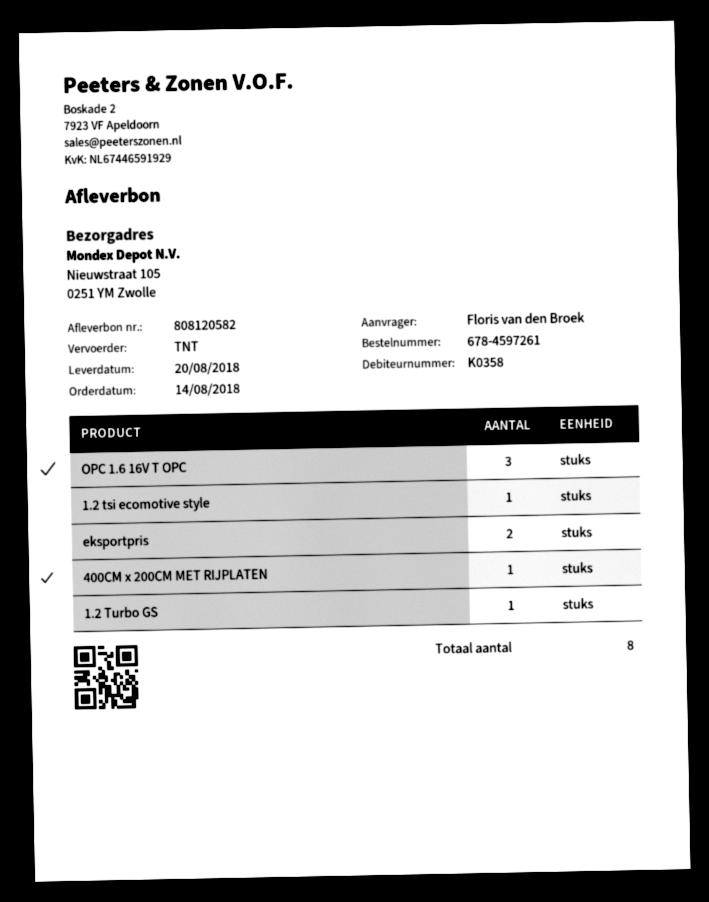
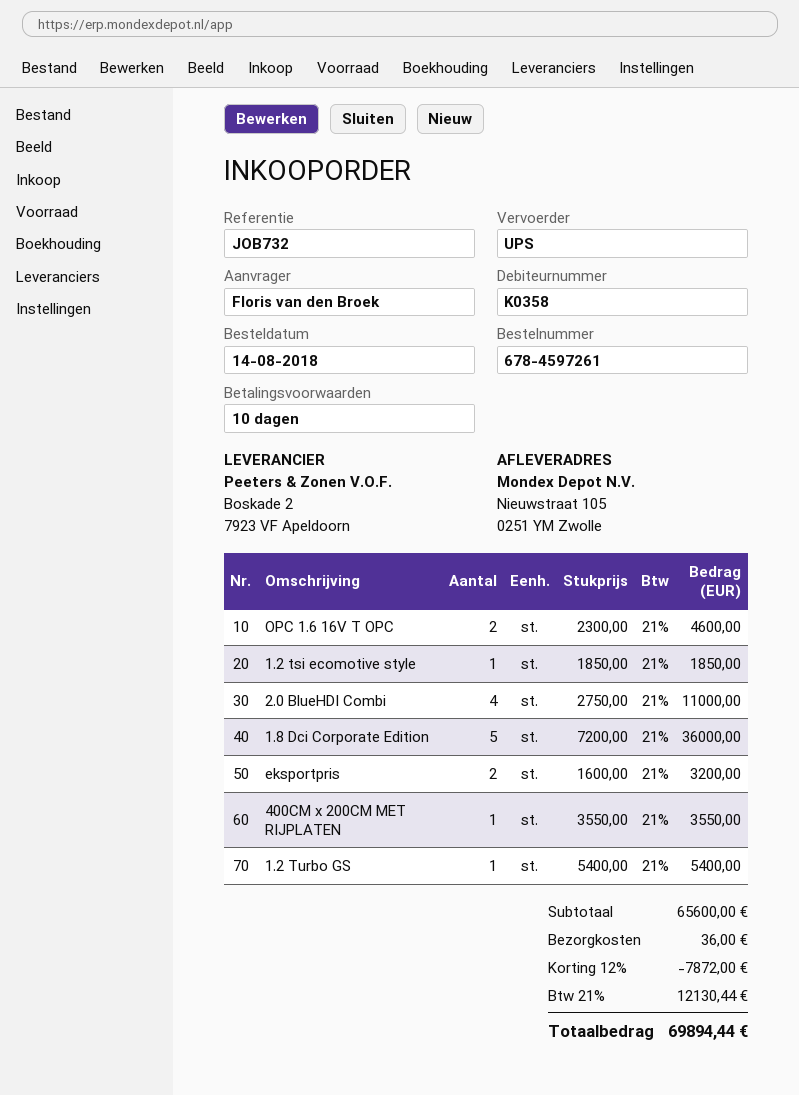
shipping method: TNT -> UPS
OPC 1.6 16V T OPC: 3 -> 2
2.0 BlueHDI Combi: none -> 4
1.8 Dci Corporate Edition: none -> 5

